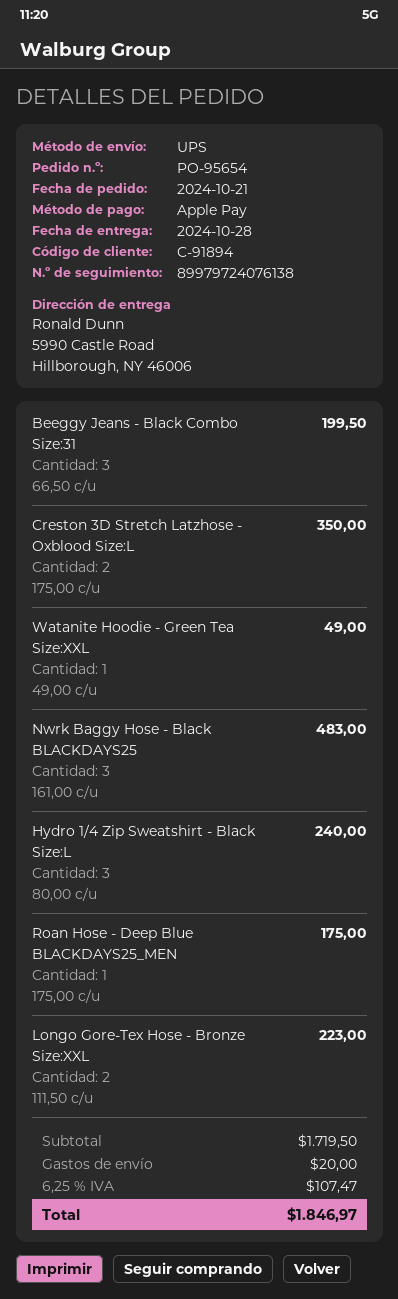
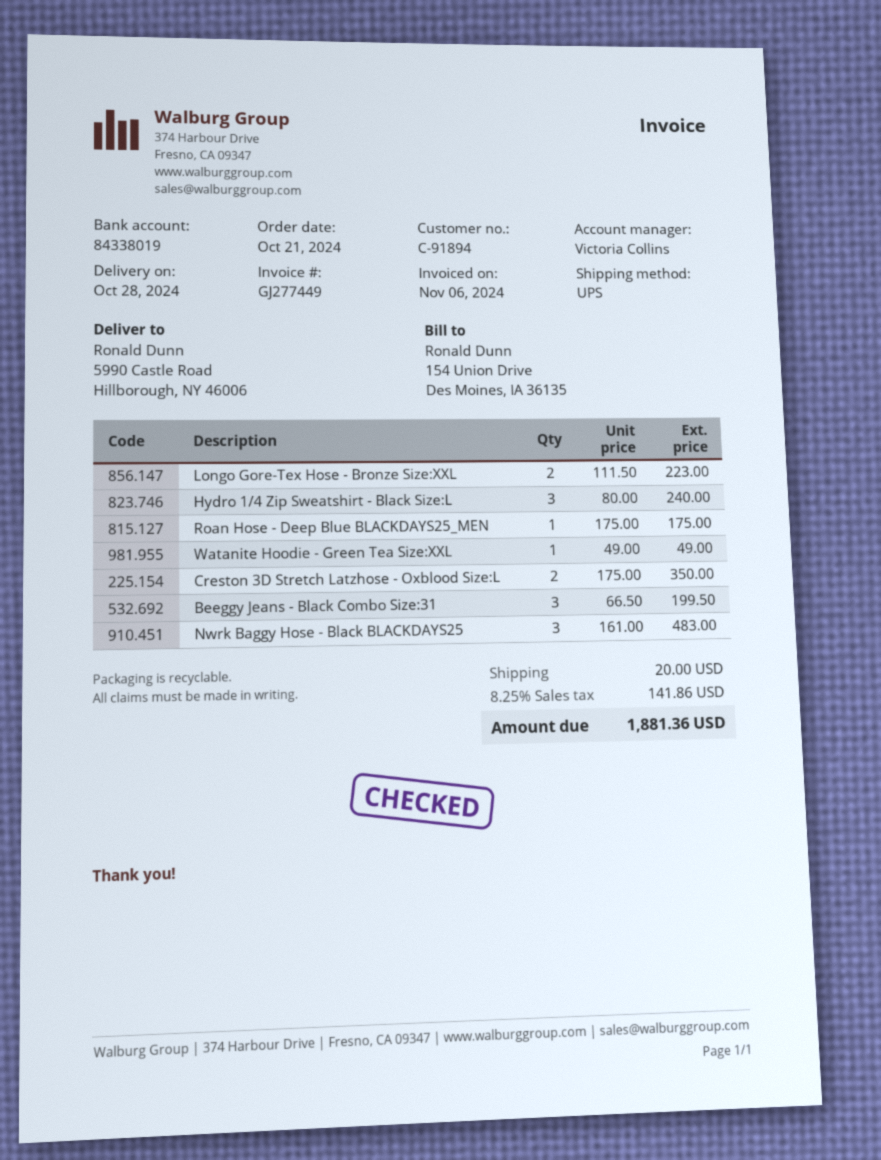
tax: 6.25% = 107.47 -> 8.25% = 141.86
total: 1846.97 -> 1881.36

